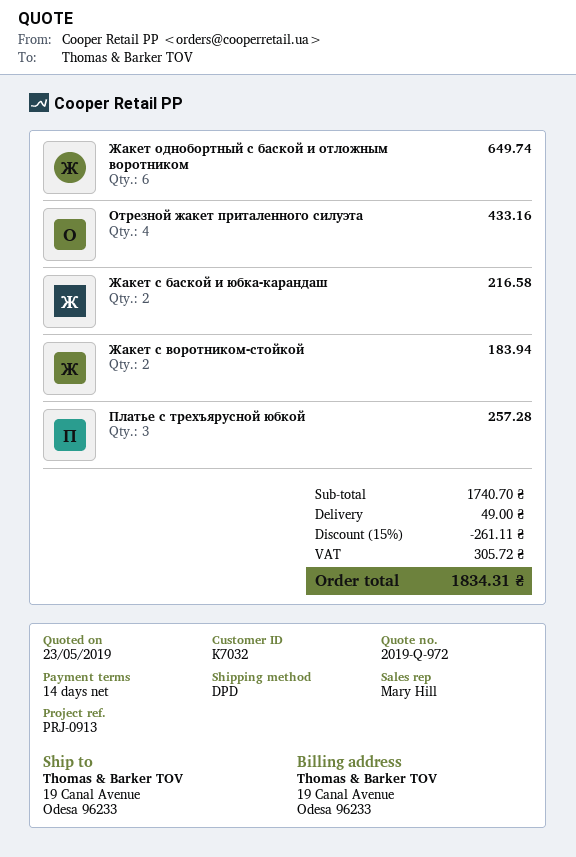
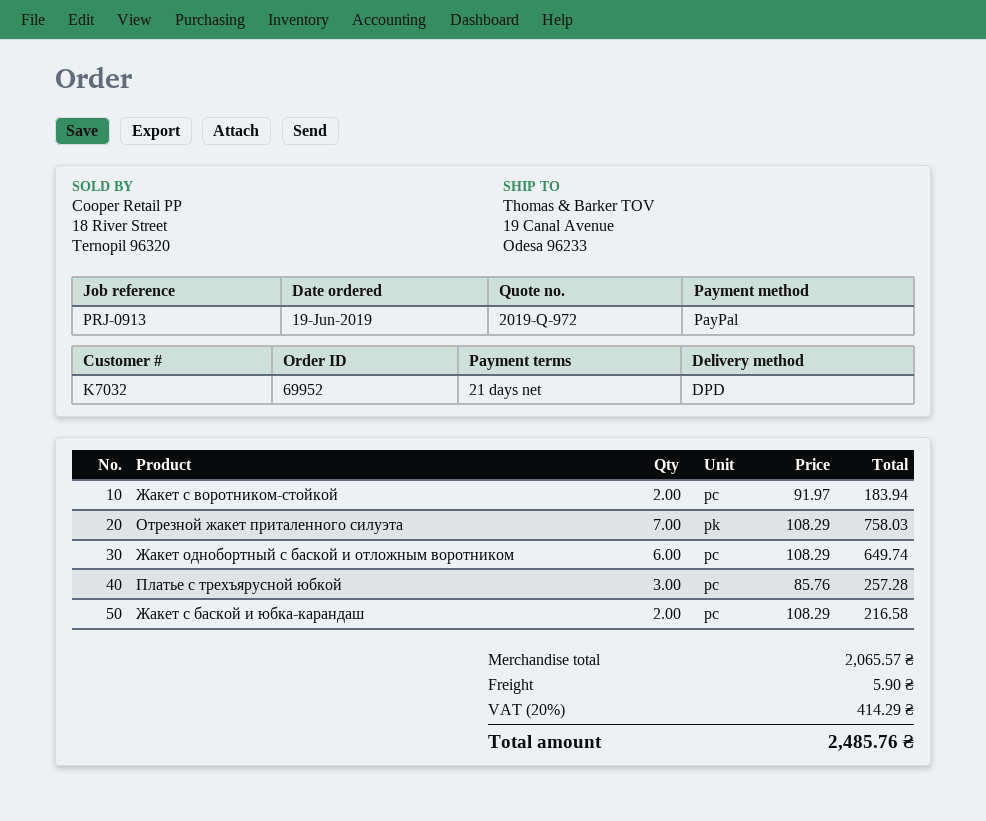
payment terms: 14 days -> 21 days
Отрезной жакет приталенного силуэта: 4 for 433.16 -> 7 for 758.03
subtotal: 1740.70 -> 2065.57
discount: 15% = 261.11 -> none
shipping: 49.00 -> 5.90
tax: 305.72 -> 414.29
total: 1834.31 -> 2485.76

